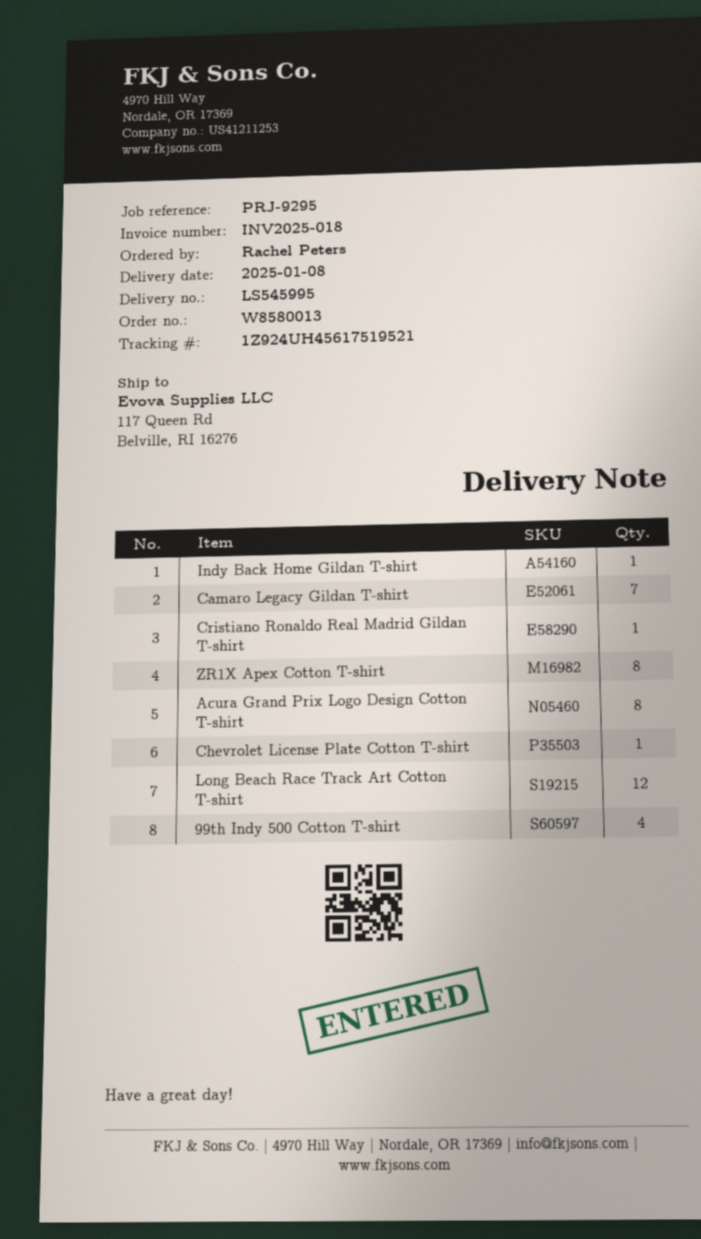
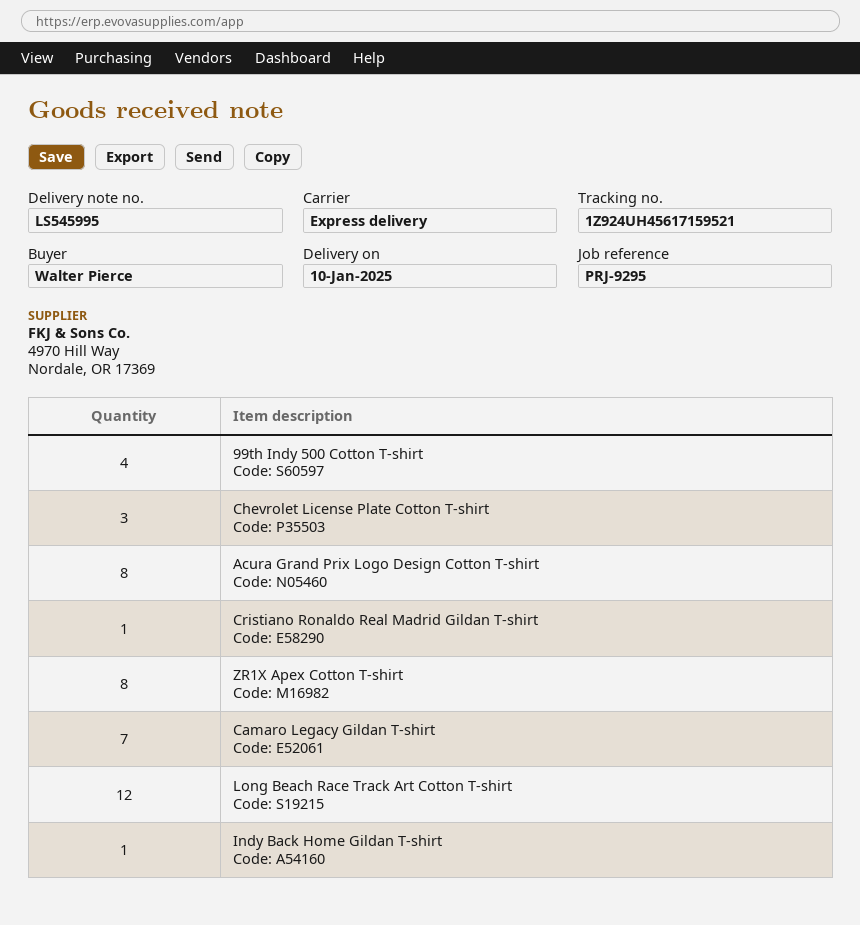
delivery date: 2025-01-08 -> 2025-01-10
ordered by: Rachel Peters -> Walter Pierce
tracking number: 1Z924UH45617519521 -> 1Z924UH45617159521
Chevrolet License Plate Cotton T-shirt: 1 -> 3

